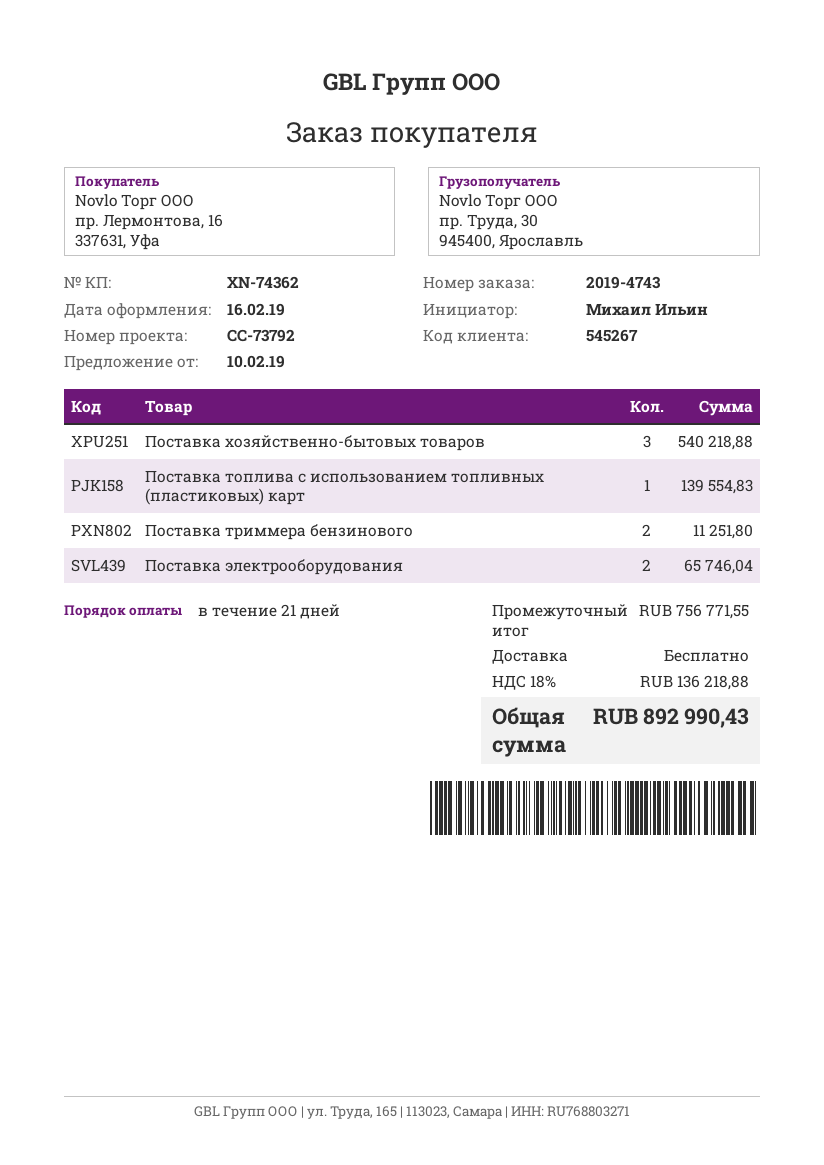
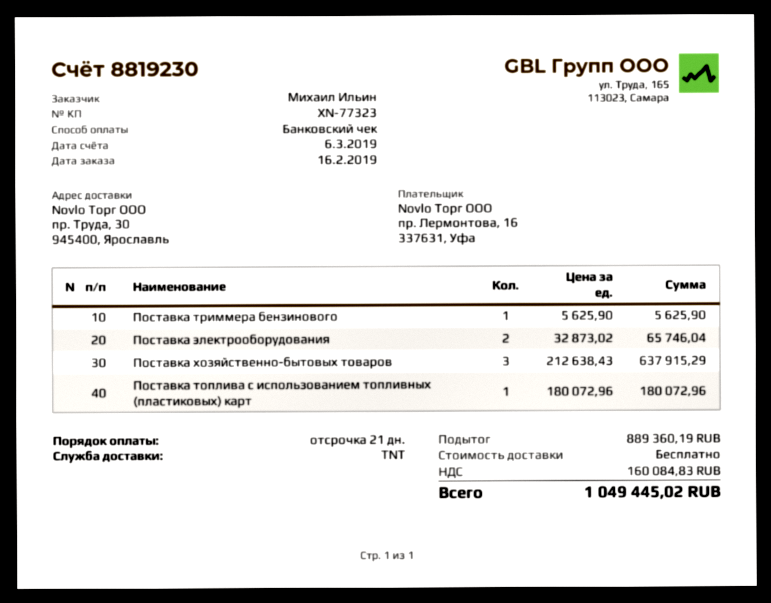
quote number: XN-74362 -> XN-77323
Поставка хозяйственно-бытовых товаров: 3 for 540218.88 -> 3 for 637915.29
Поставка топлива с использованием топливных (пластиковых) карт: 1 for 139554.83 -> 1 for 180072.96
Поставка триммера бензинового: 2 for 11251.80 -> 1 for 5625.90
subtotal: 756771.55 -> 889360.19
tax: 136218.88 -> 160084.83
total: 892990.43 -> 1049445.02

